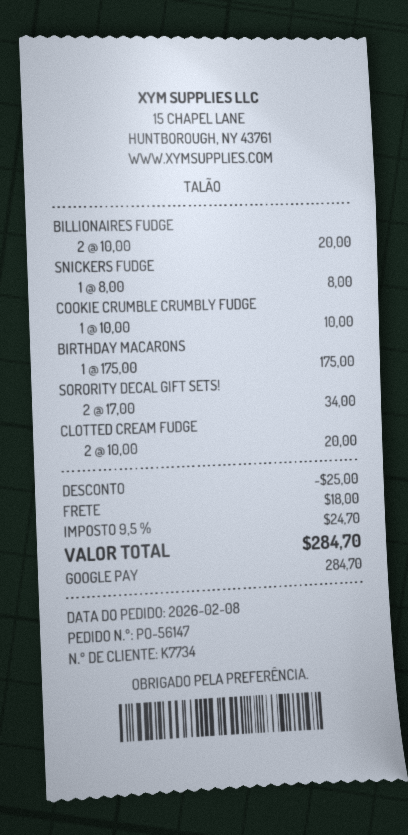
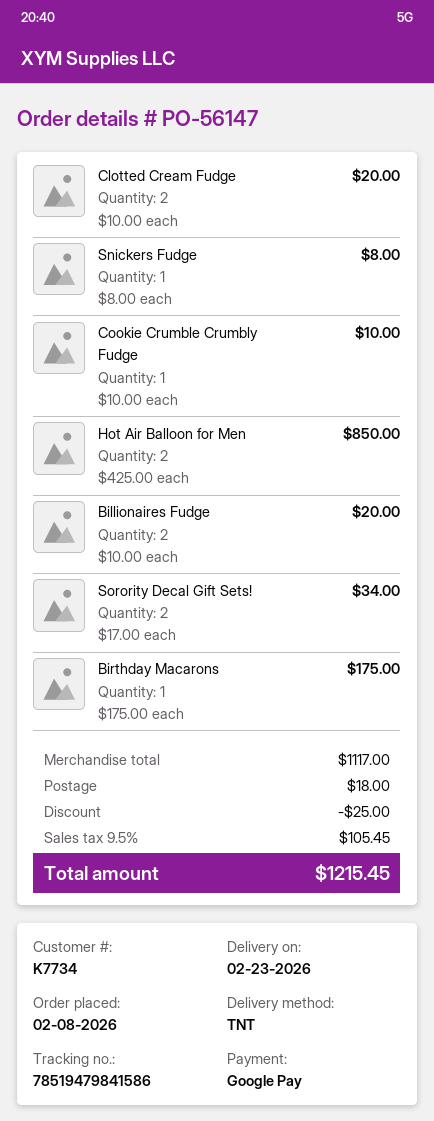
Hot Air Balloon for Men: none -> 2 x 425.00 = 850.00
tax: 9.5% = 24.70 -> 9.5% = 105.45
total: 284.70 -> 1215.45

